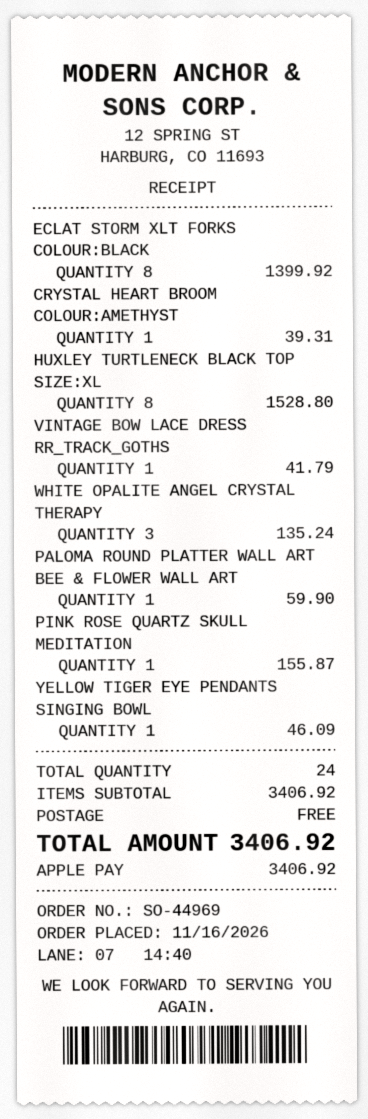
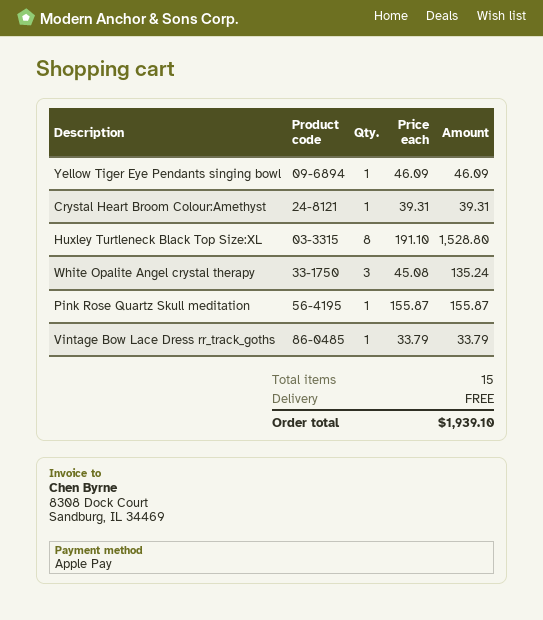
ECLAT STORM XLT FORKS COLOUR:BLACK: 8 for 1399.92 -> none
VINTAGE BOW LACE DRESS RR_TRACK_GOTHS: 1 for 41.79 -> 1 for 33.79
PALOMA ROUND PLATTER WALL ART BEE & FLOWER WALL ART: 1 for 59.90 -> none
total quantity: 24 -> 15
total: 3406.92 -> 1939.10

